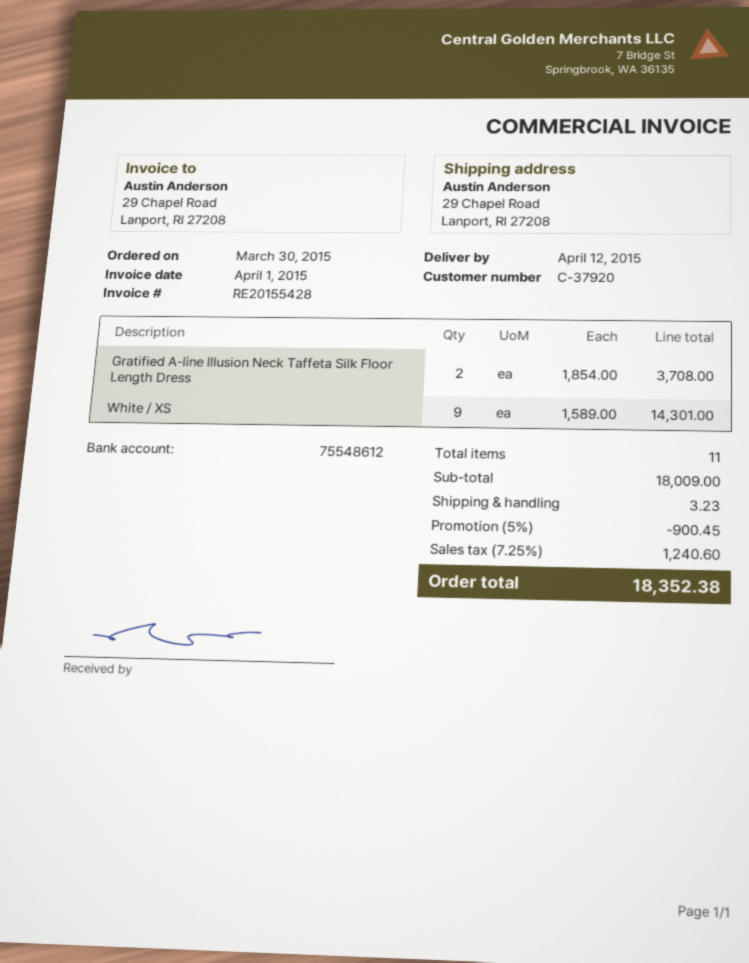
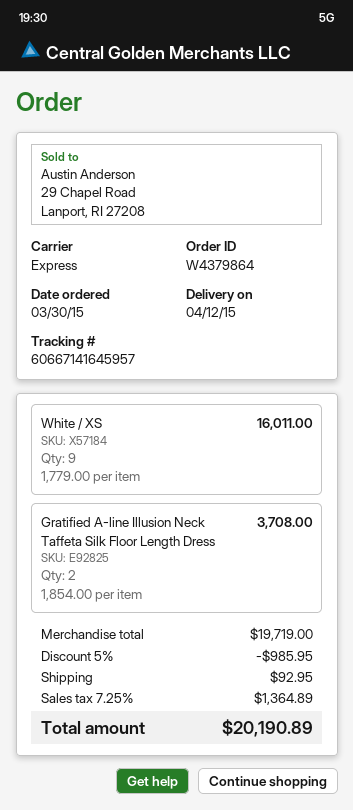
White / XS: 9 x 1589.00 = 14301.00 -> 9 x 1779.00 = 16011.00
subtotal: 18009.00 -> 19719.00
discount: 5% = 900.45 -> 5% = 985.95
shipping: 3.23 -> 92.95
tax: 7.25% = 1240.60 -> 7.25% = 1364.89
total: 18352.38 -> 20190.89

